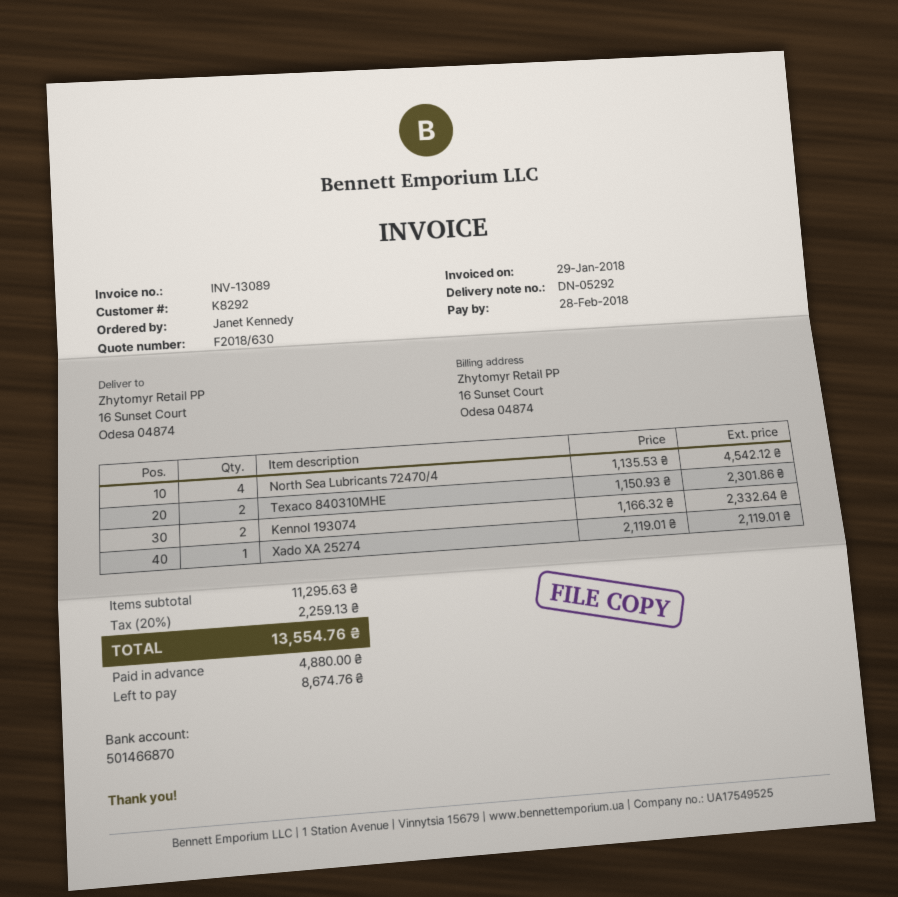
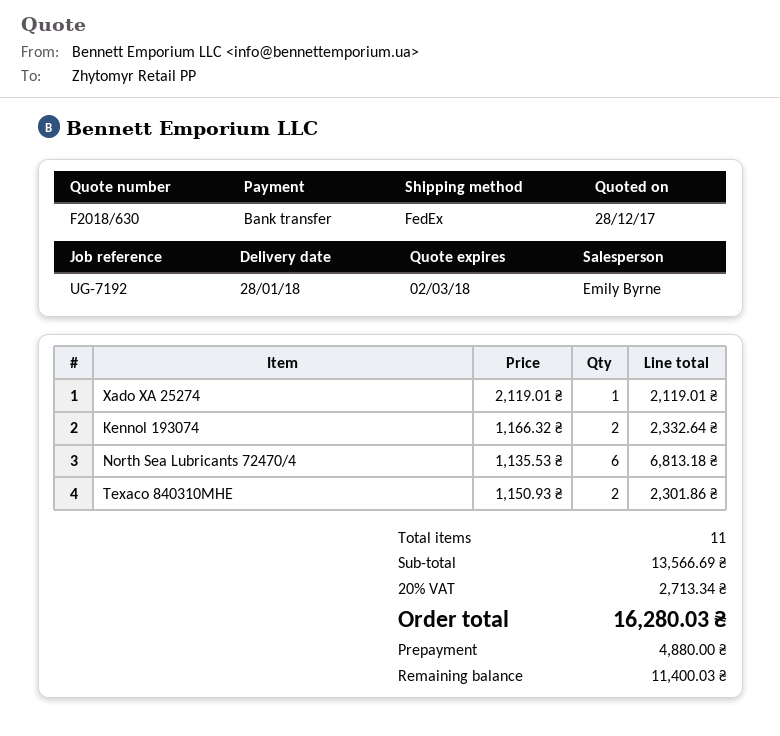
North Sea Lubricants 72470/4: 4 x 1135.53 = 4542.12 -> 6 x 1135.53 = 6813.18
subtotal: 11295.63 -> 13566.69
tax: 20% = 2259.13 -> 20% = 2713.34
total: 13554.76 -> 16280.03
balance: 8674.76 -> 11400.03

